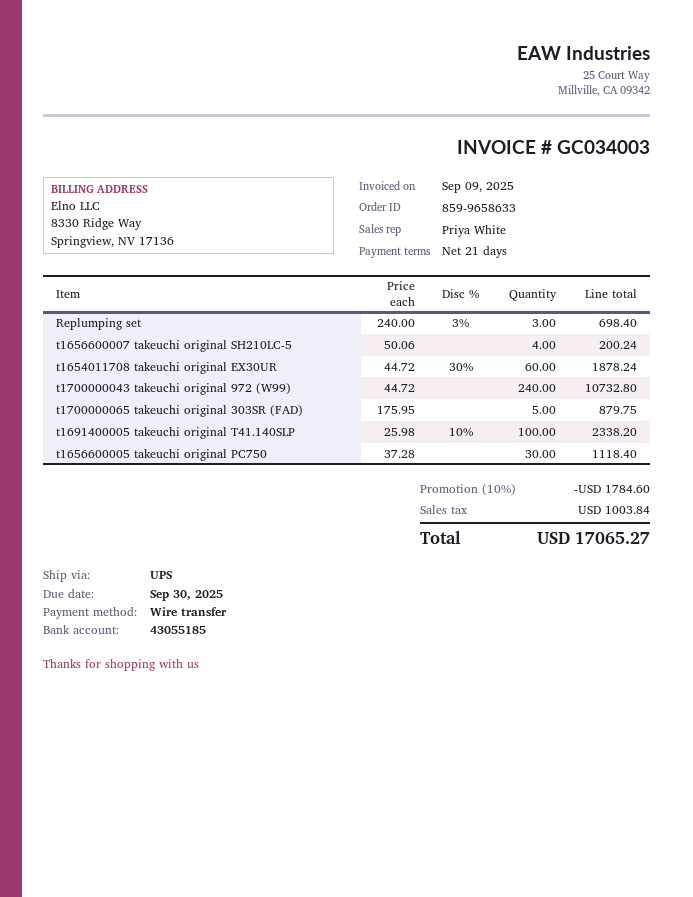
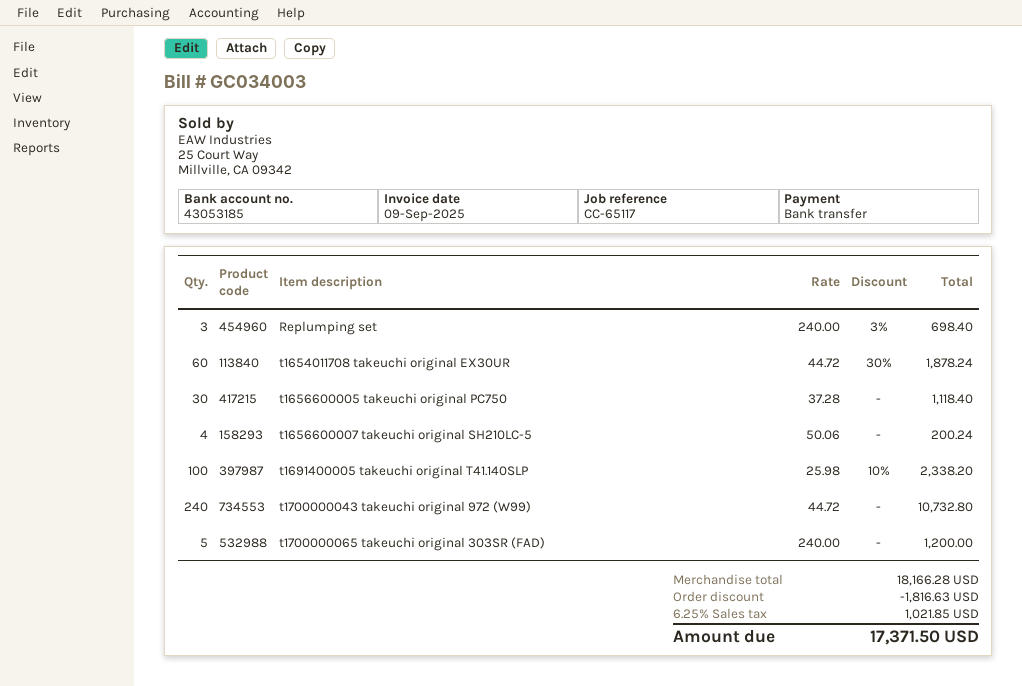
bank account: 43055185 -> 43053185
t1700000065 takeuchi original 303SR (FAD): 5 x 175.95 = 879.75 -> 5 x 240.00 = 1200.00
discount: 1784.60 -> 1816.63
tax: 1003.84 -> 1021.85
total: 17065.27 -> 17371.50

